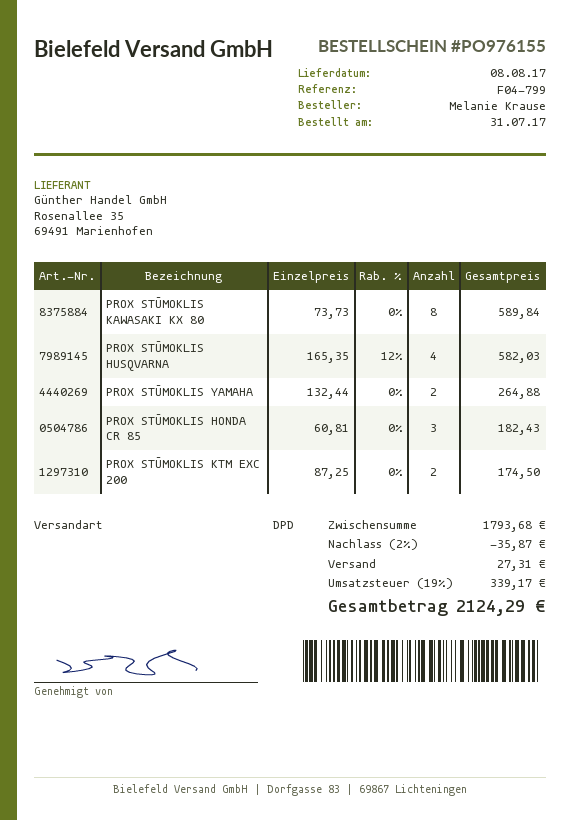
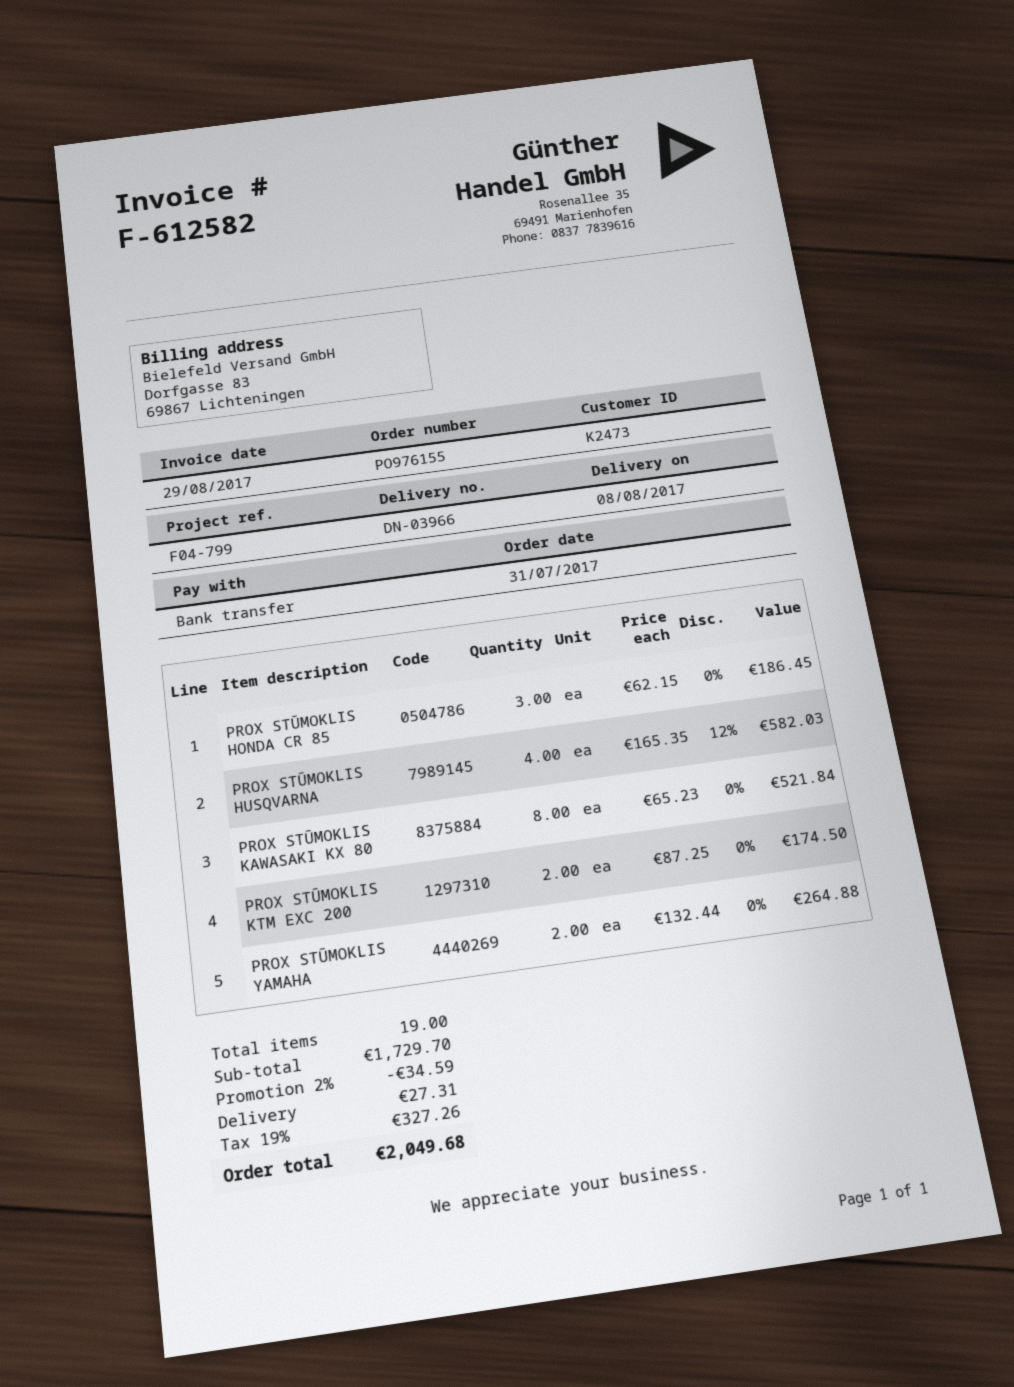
PROX STŪMOKLIS KAWASAKI KX 80: 8 x 73.73 = 589.84 -> 8 x 65.23 = 521.84
PROX STŪMOKLIS HONDA CR 85: 3 x 60.81 = 182.43 -> 3 x 62.15 = 186.45
subtotal: 1793.68 -> 1729.70
discount: 2% = 35.87 -> 2% = 34.59
tax: 19% = 339.17 -> 19% = 327.26
total: 2124.29 -> 2049.68

